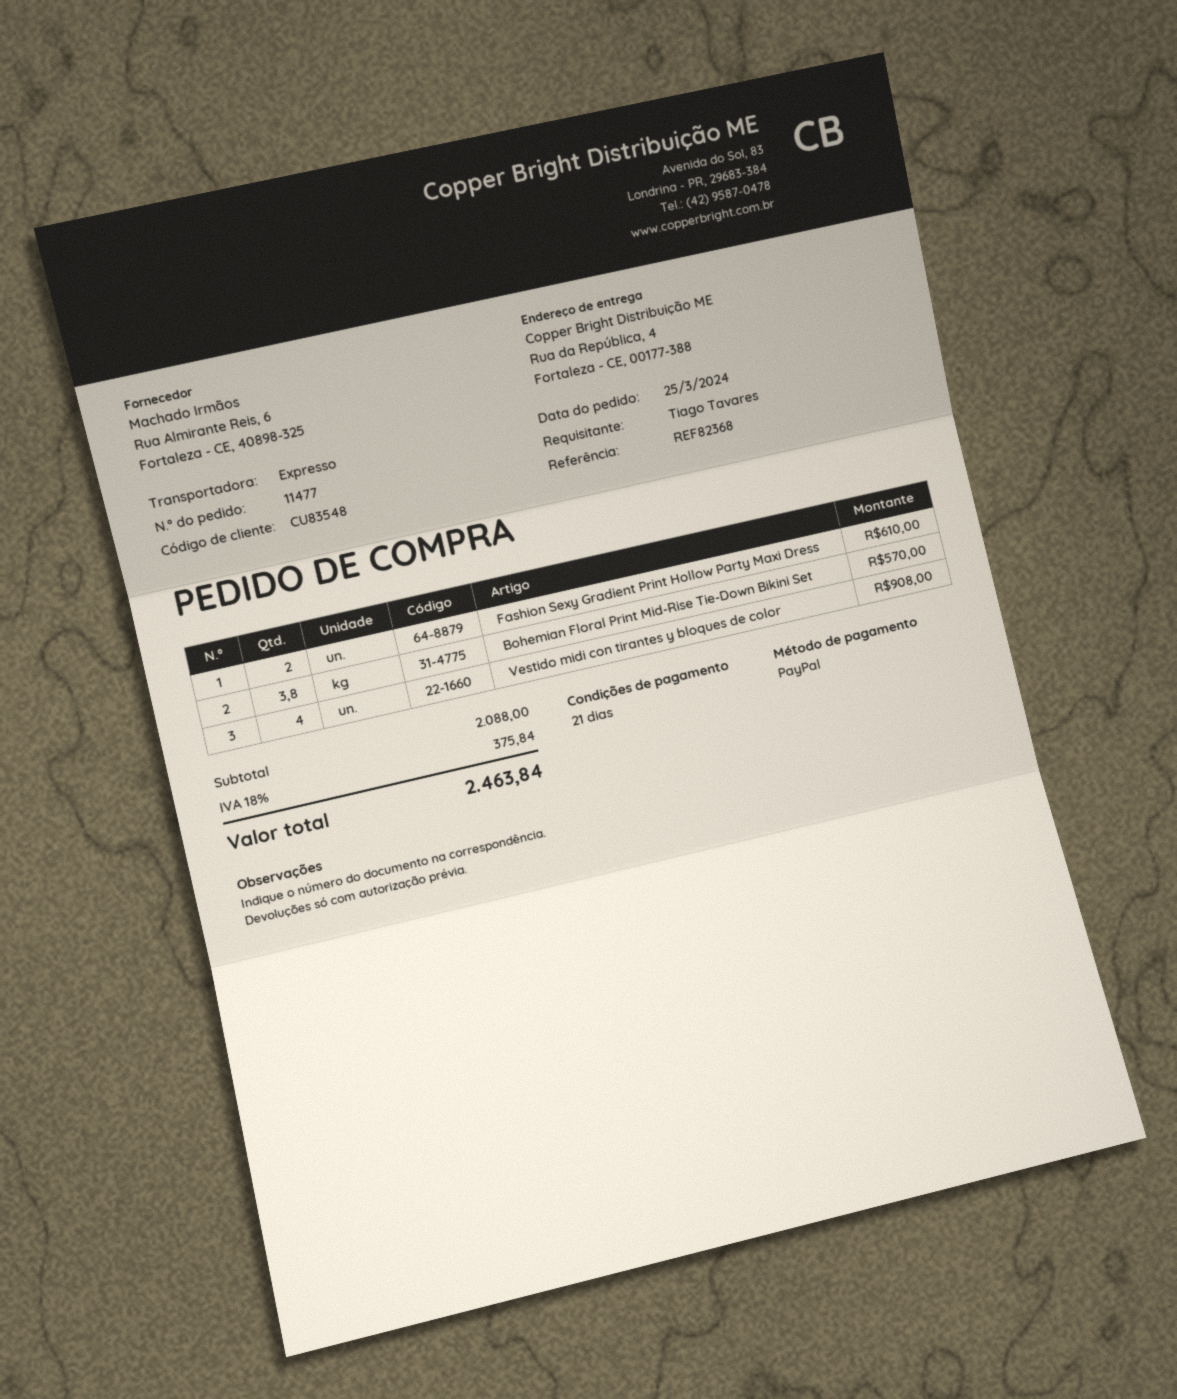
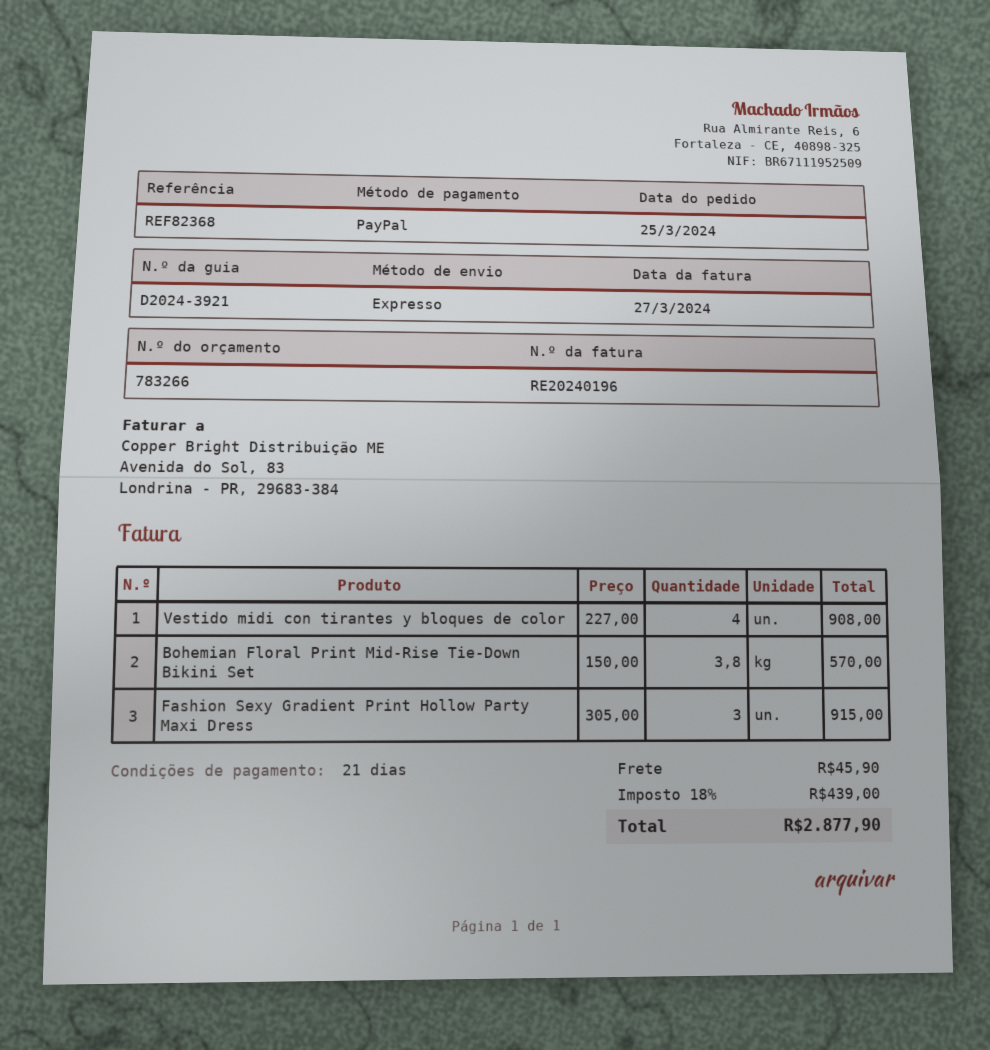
Fashion Sexy Gradient Print Hollow Party Maxi Dress: 2 for 610.00 -> 3 for 915.00
shipping: none -> 45.90
tax: 18% = 375.84 -> 18% = 439.00
total: 2463.84 -> 2877.90

